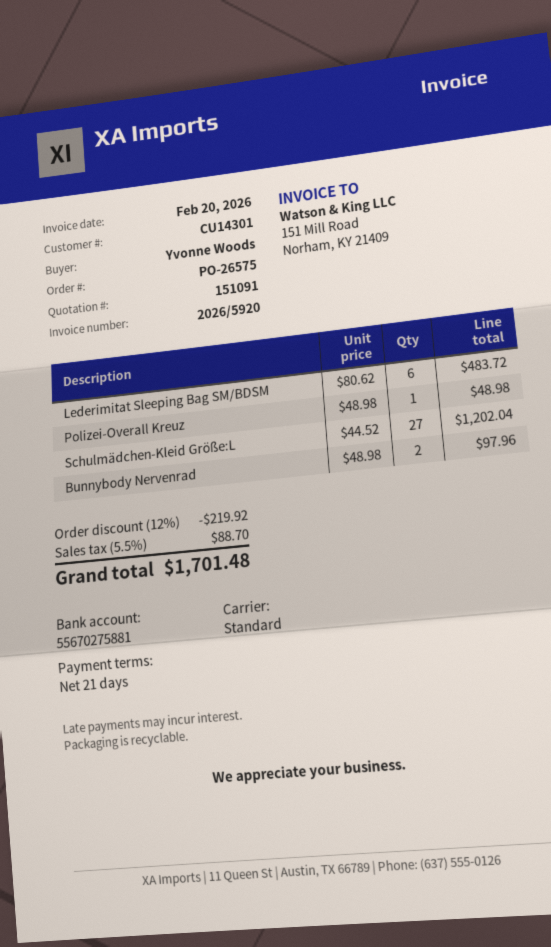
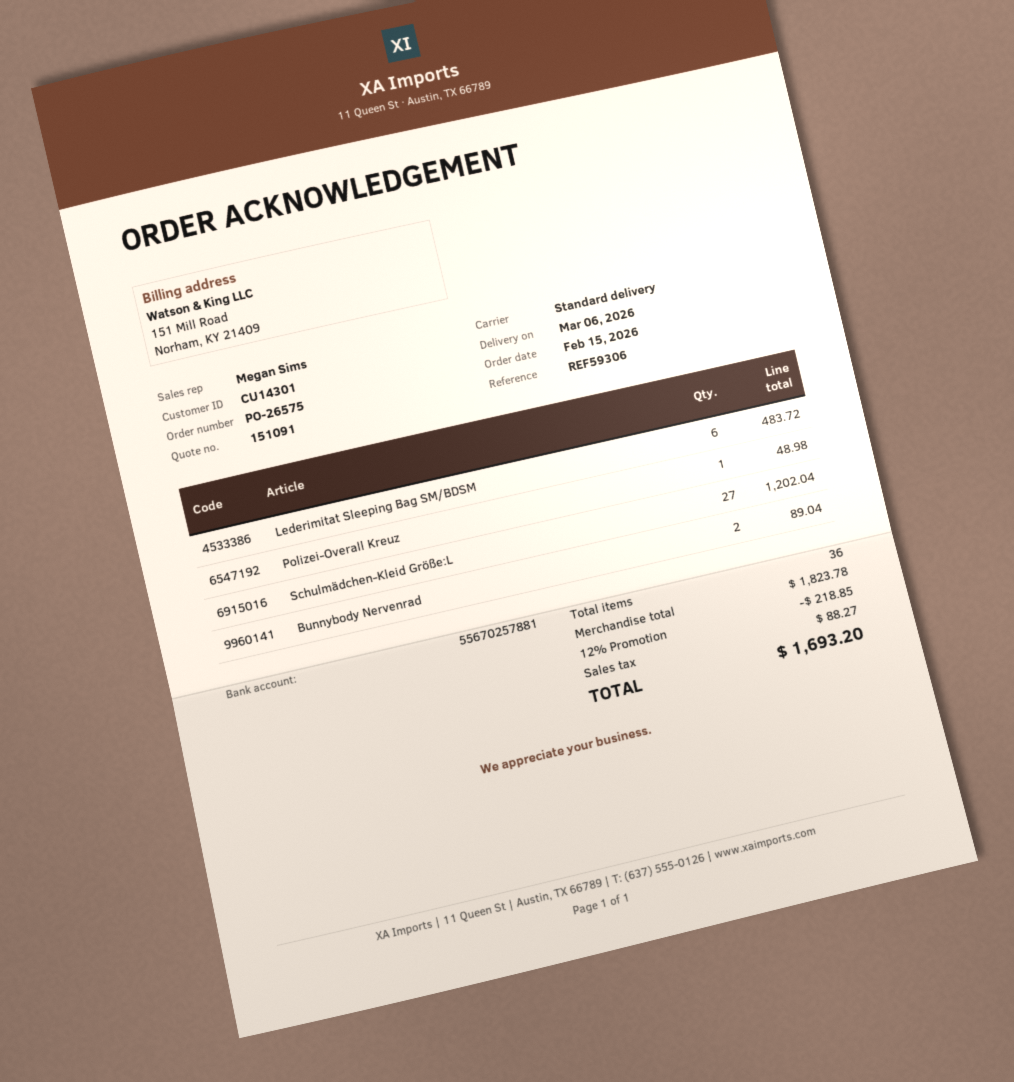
bank account: 55670275881 -> 55670257881
Bunnybody Nervenrad: 2 for 97.96 -> 2 for 89.04
discount: 12% = 219.92 -> 12% = 218.85
tax: 88.70 -> 88.27
total: 1701.48 -> 1693.20

